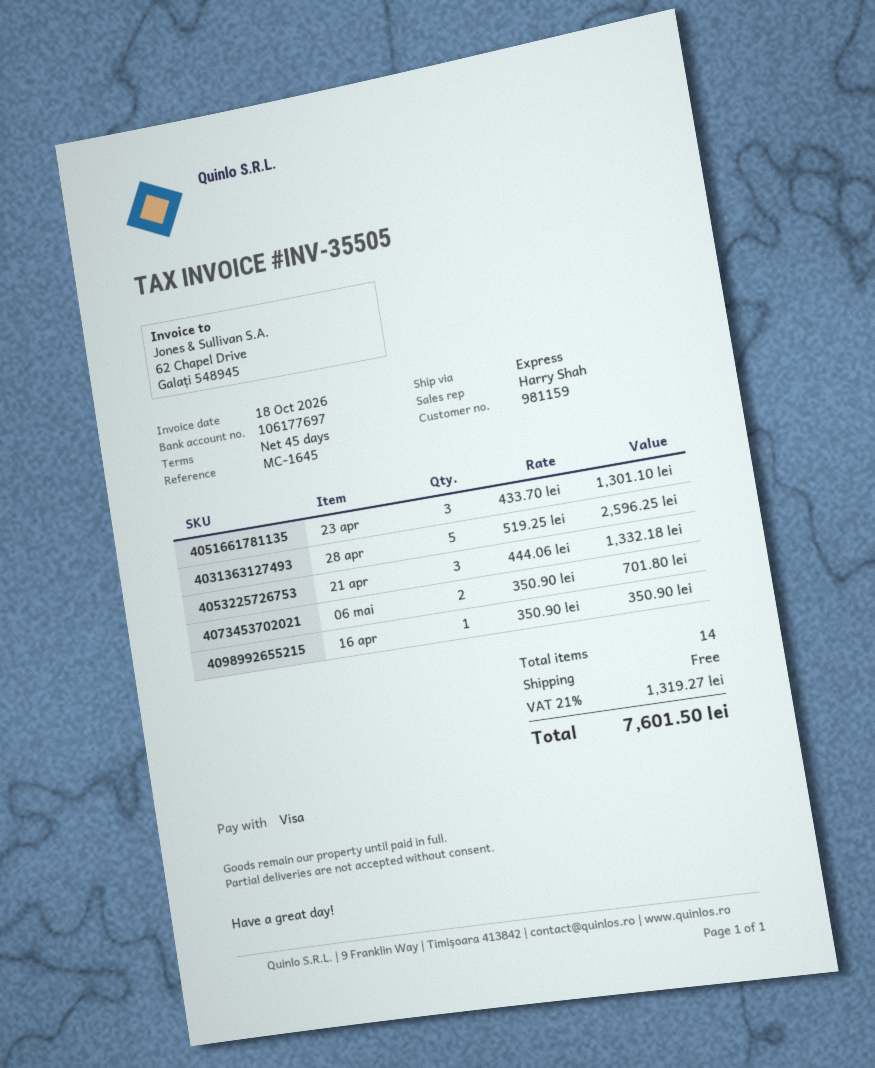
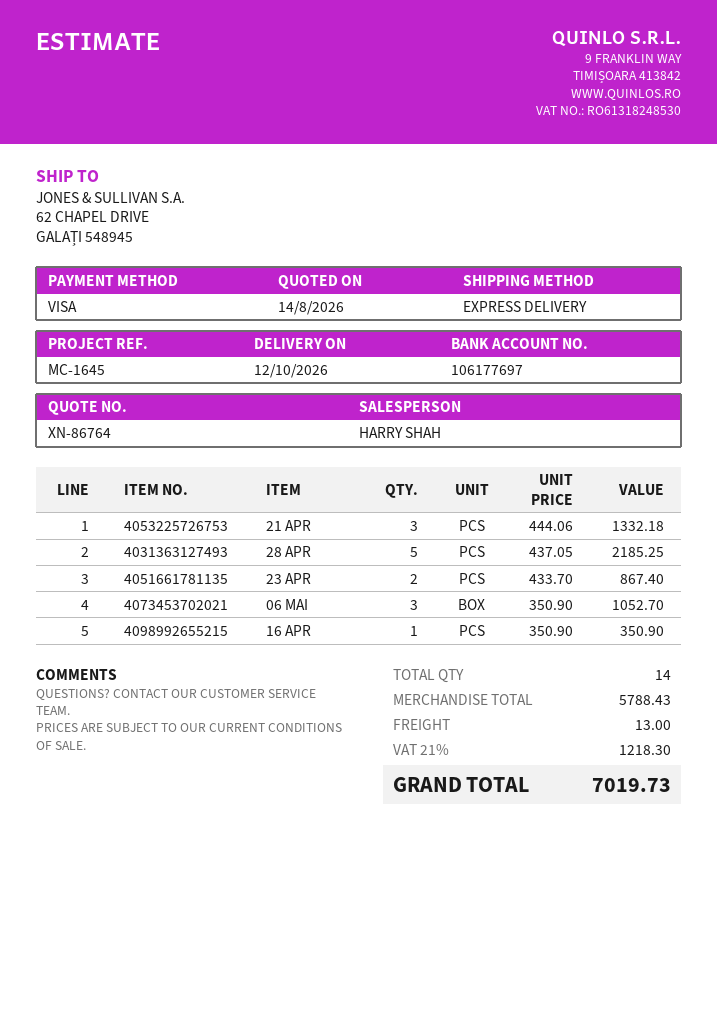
23 apr: 3 x 433.70 = 1301.10 -> 2 x 433.70 = 867.40
28 apr: 5 x 519.25 = 2596.25 -> 5 x 437.05 = 2185.25
06 mai: 2 x 350.90 = 701.80 -> 3 x 350.90 = 1052.70
shipping: 0.00 -> 13.00
tax: 21% = 1319.27 -> 21% = 1218.30
total: 7601.50 -> 7019.73

